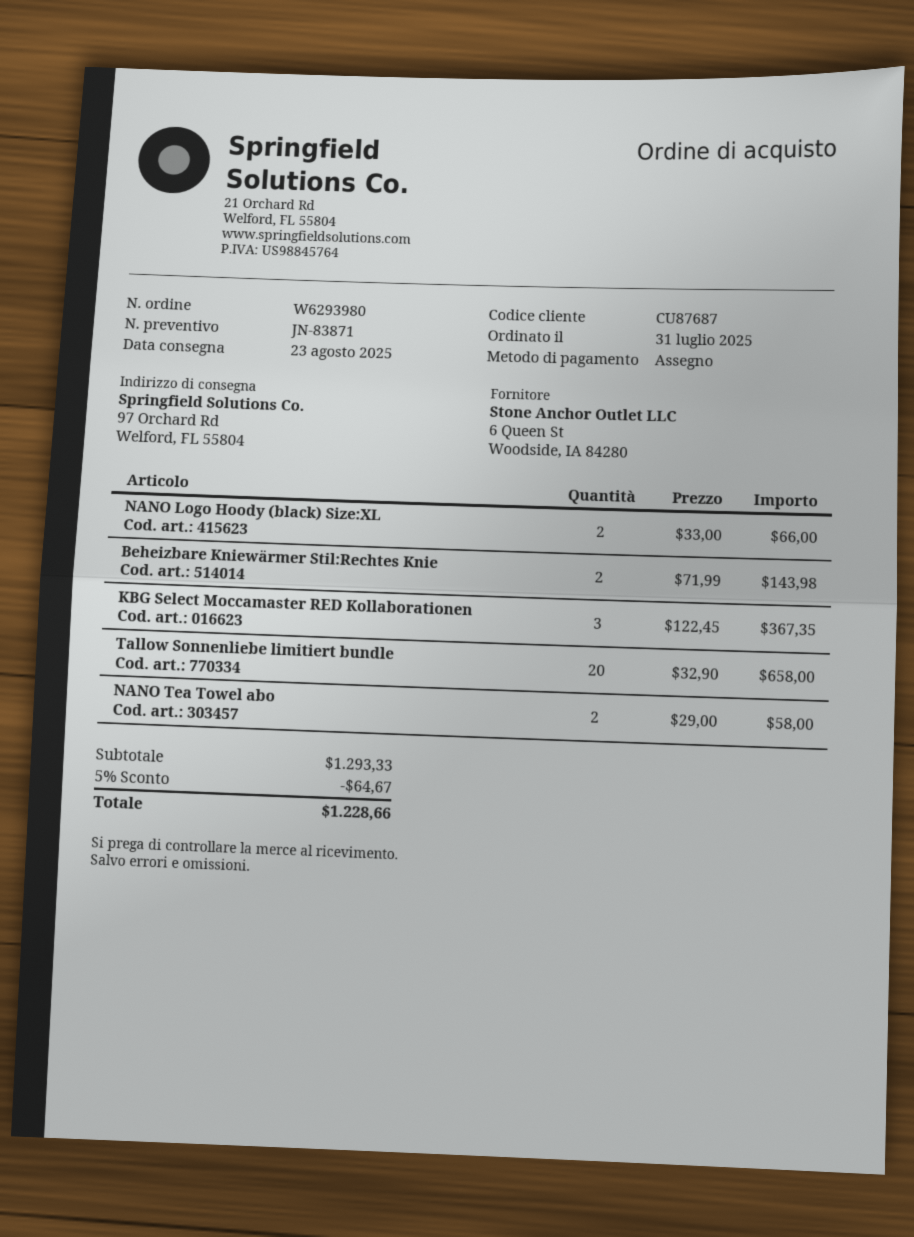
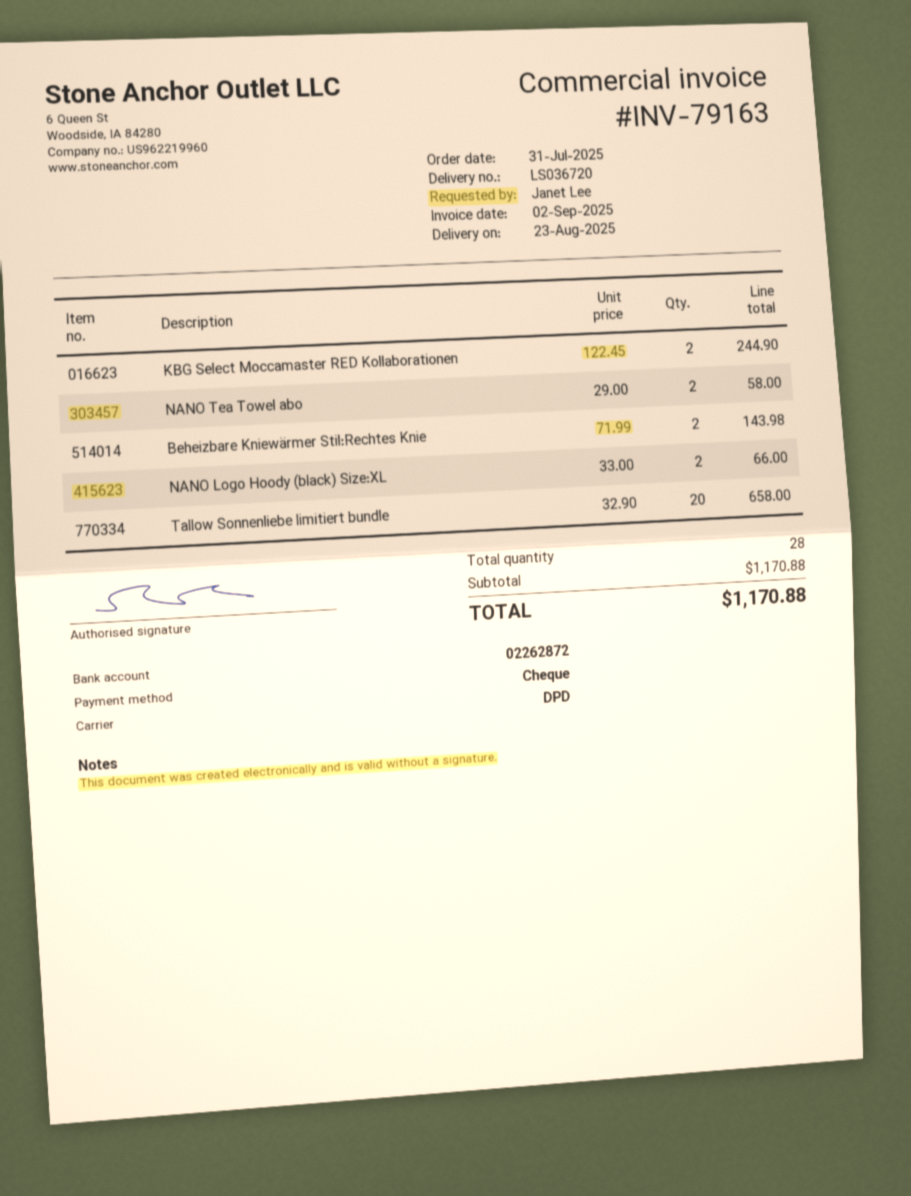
KBG Select Moccamaster RED Kollaborationen: 3 x 122.45 = 367.35 -> 2 x 122.45 = 244.90
subtotal: 1293.33 -> 1170.88
discount: 5% = 64.67 -> none
total: 1228.66 -> 1170.88

